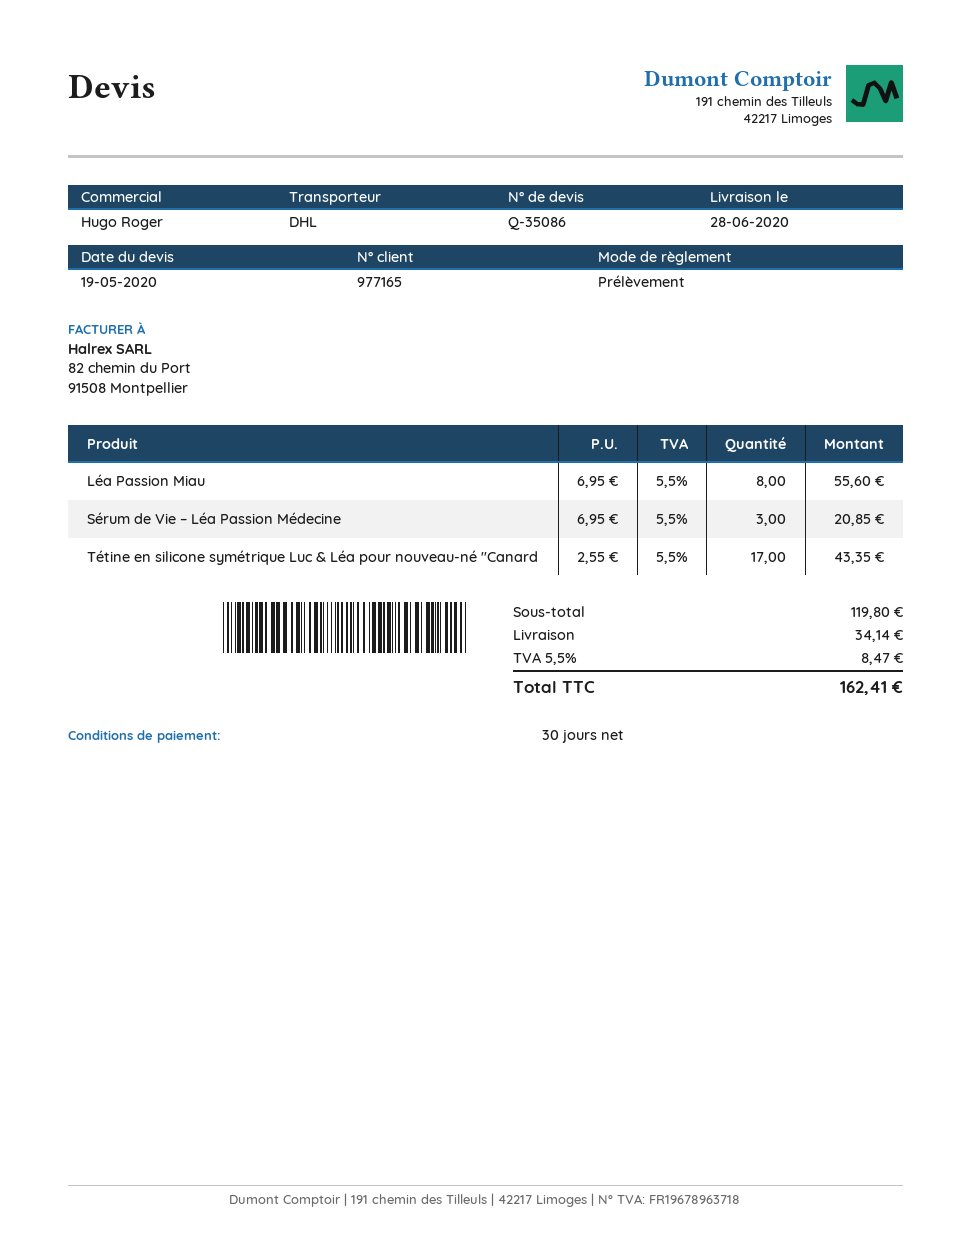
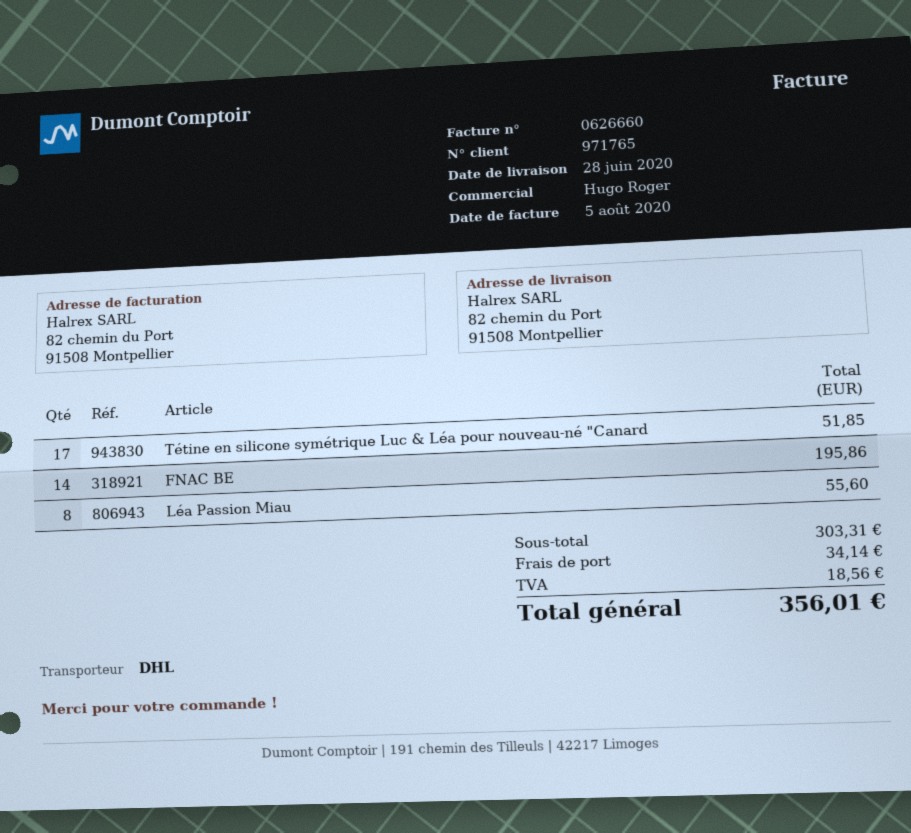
customer number: 977165 -> 971765
Sérum de Vie – Léa Passion Médecine: 3 for 20.85 -> none
Tétine en silicone symétrique Luc & Léa pour nouveau-né "Canard: 17 for 43.35 -> 17 for 51.85
FNAC BE: none -> 14 for 195.86
subtotal: 119.80 -> 303.31
tax: 8.47 -> 18.56
total: 162.41 -> 356.01

